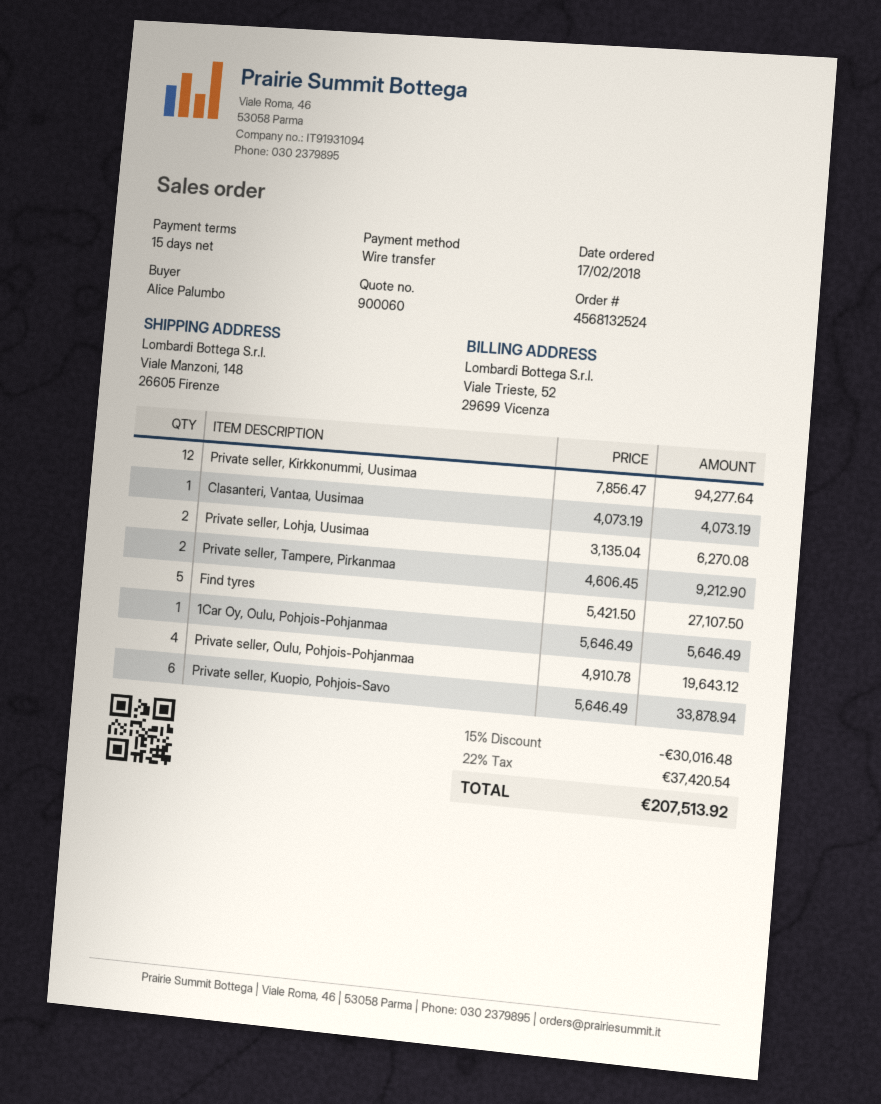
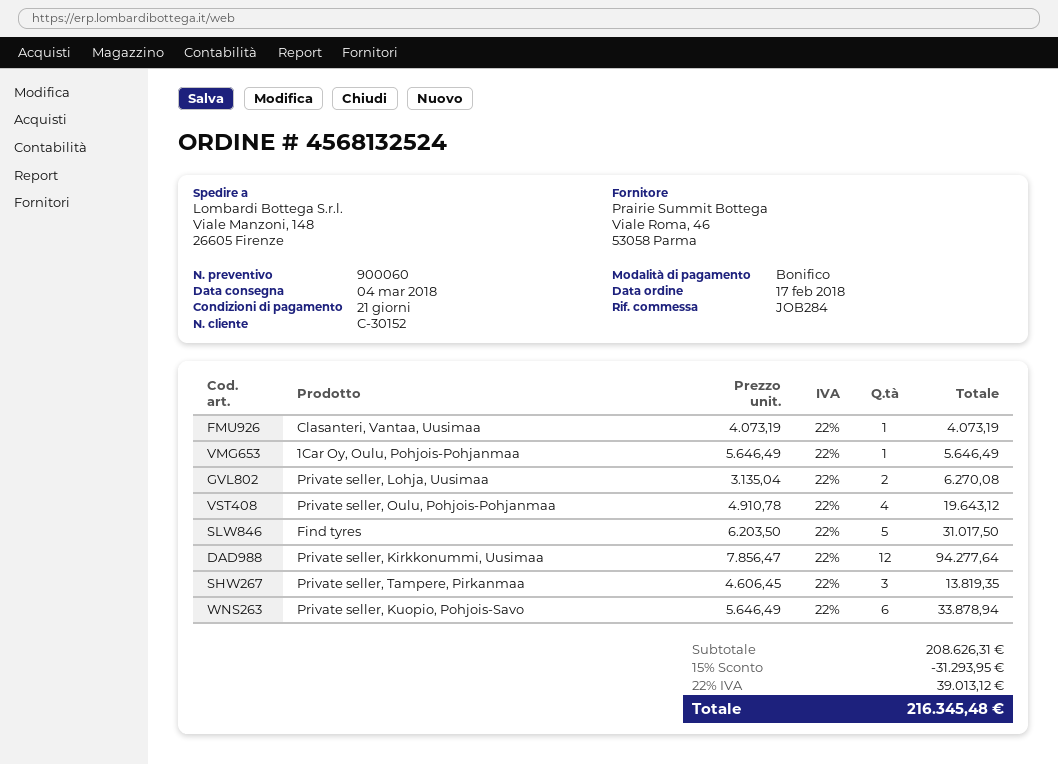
payment terms: 15 days -> 21 days
Private seller, Tampere, Pirkanmaa: 2 x 4606.45 = 9212.90 -> 3 x 4606.45 = 13819.35
Find tyres: 5 x 5421.50 = 27107.50 -> 5 x 6203.50 = 31017.50
discount: 15% = 30016.48 -> 15% = 31293.95
tax: 22% = 37420.54 -> 22% = 39013.12
total: 207513.92 -> 216345.48

